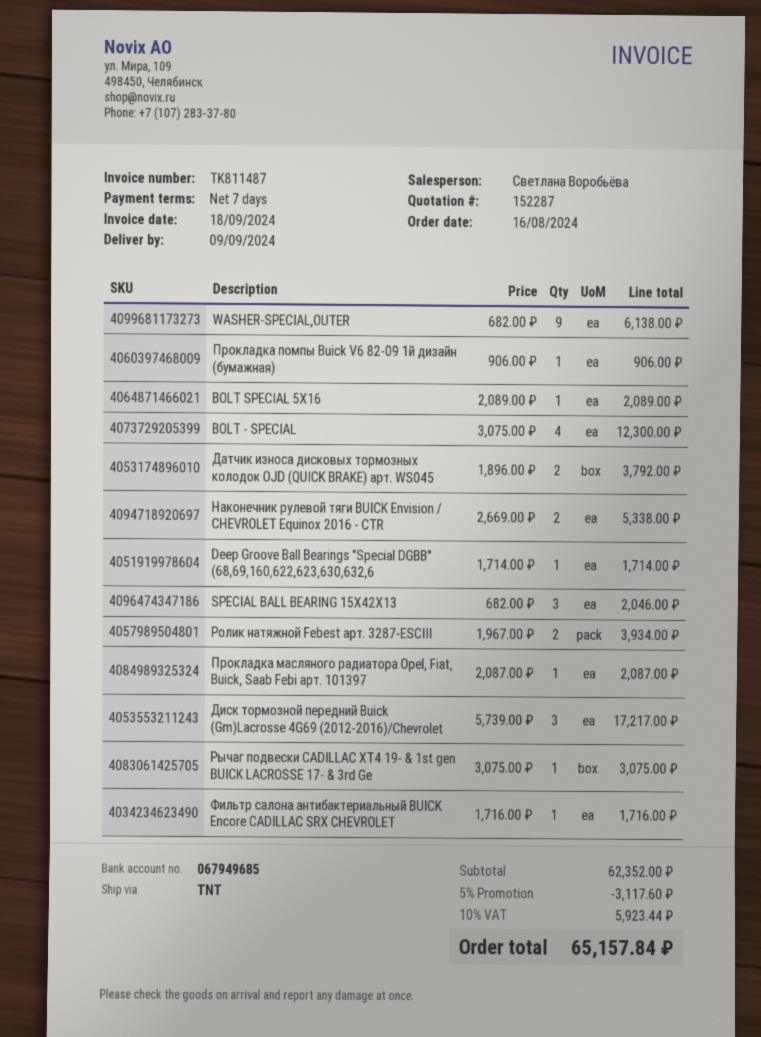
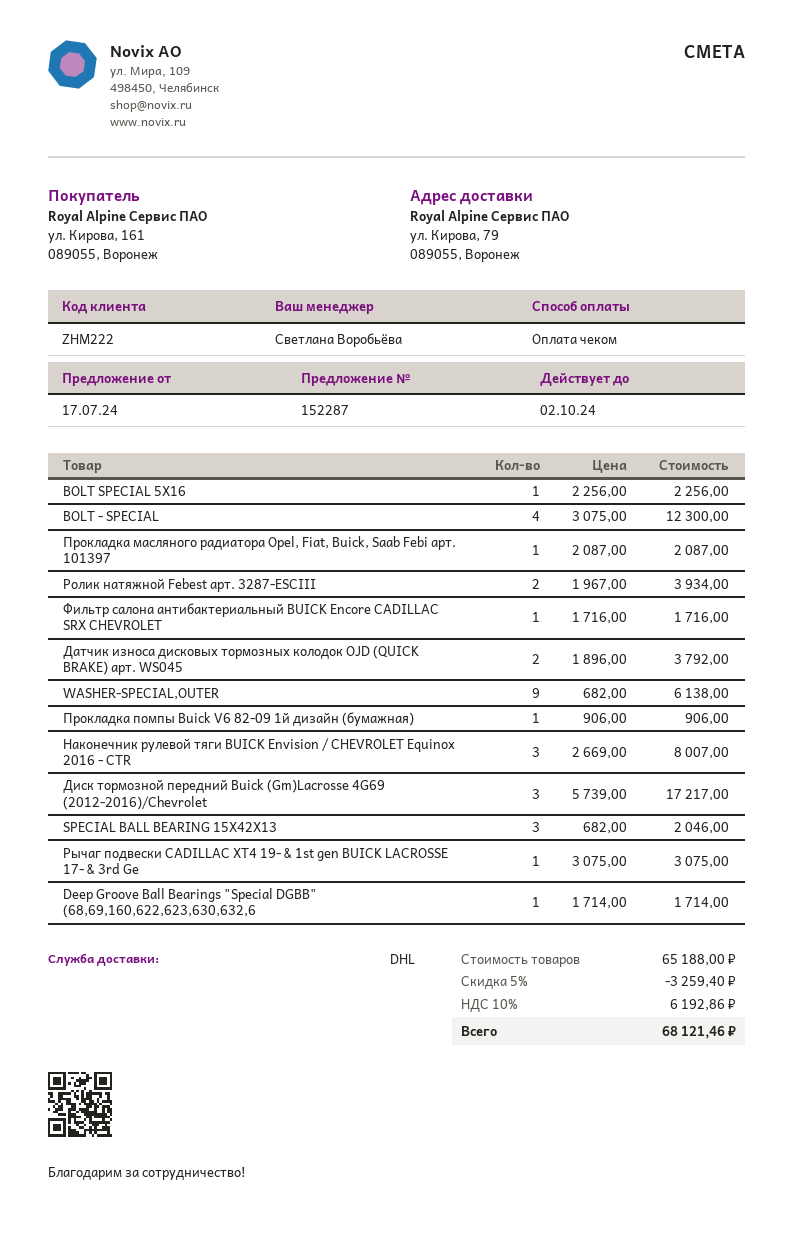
shipping method: TNT -> DHL
BOLT SPECIAL 5X16: 1 x 2089.00 = 2089.00 -> 1 x 2256.00 = 2256.00
Наконечник рулевой тяги BUICK Envision / CHEVROLET Equinox 2016 - CTR: 2 x 2669.00 = 5338.00 -> 3 x 2669.00 = 8007.00
subtotal: 62352.00 -> 65188.00
discount: 5% = 3117.60 -> 5% = 3259.40
tax: 10% = 5923.44 -> 10% = 6192.86
total: 65157.84 -> 68121.46

